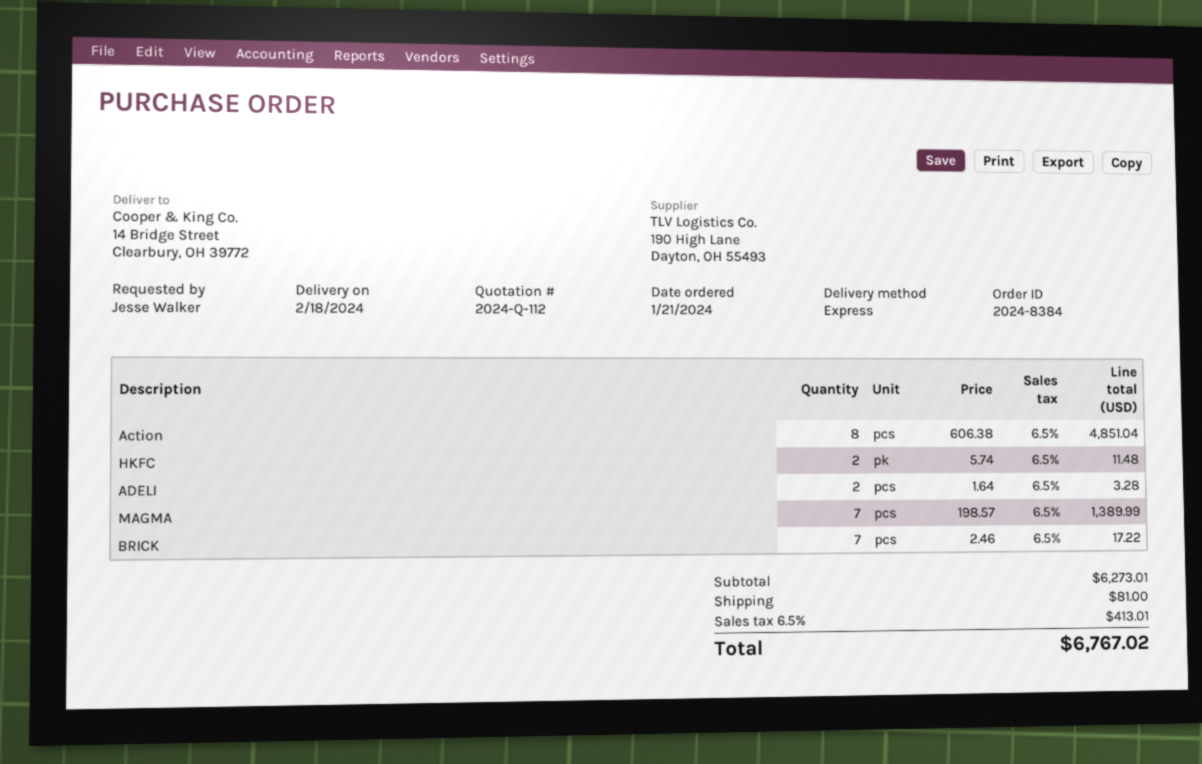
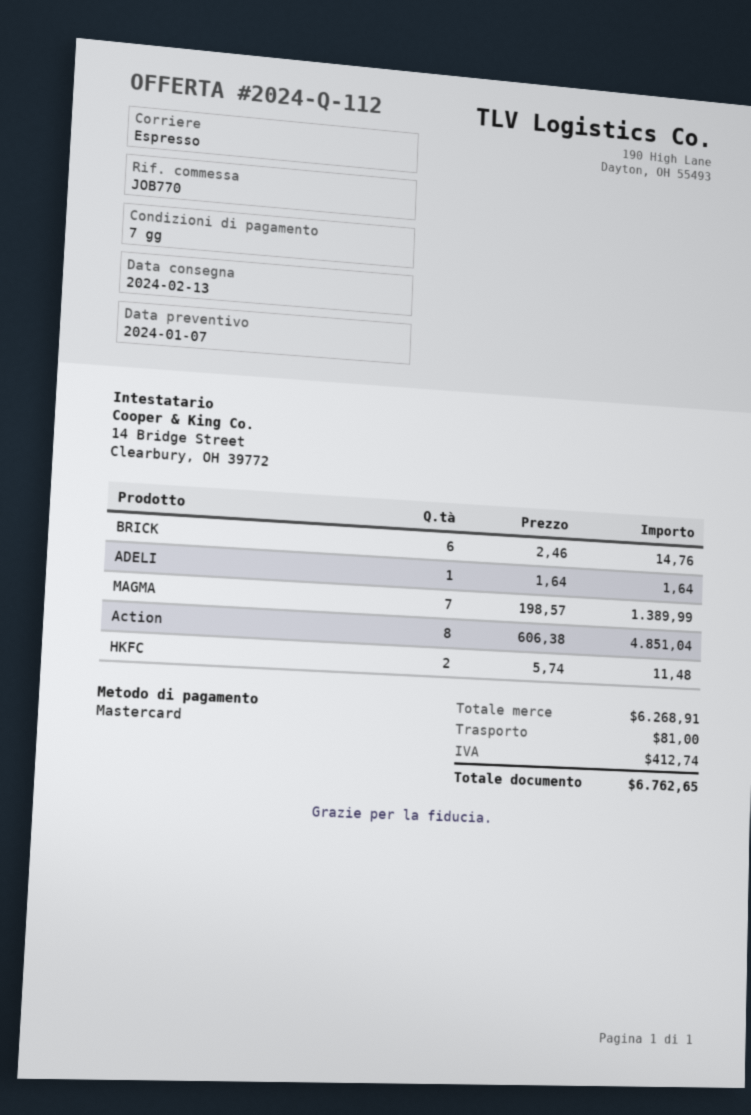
delivery date: 2024-02-18 -> 2024-02-13
ADELI: 2 x 1.64 = 3.28 -> 1 x 1.64 = 1.64
BRICK: 7 x 2.46 = 17.22 -> 6 x 2.46 = 14.76
subtotal: 6273.01 -> 6268.91
tax: 413.01 -> 412.74
total: 6767.02 -> 6762.65

